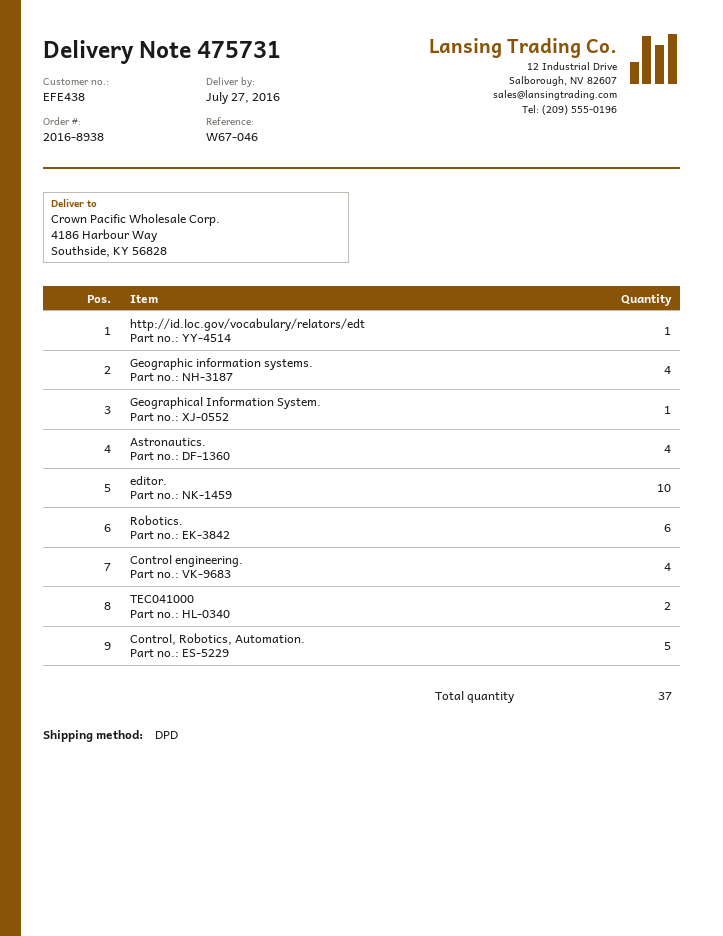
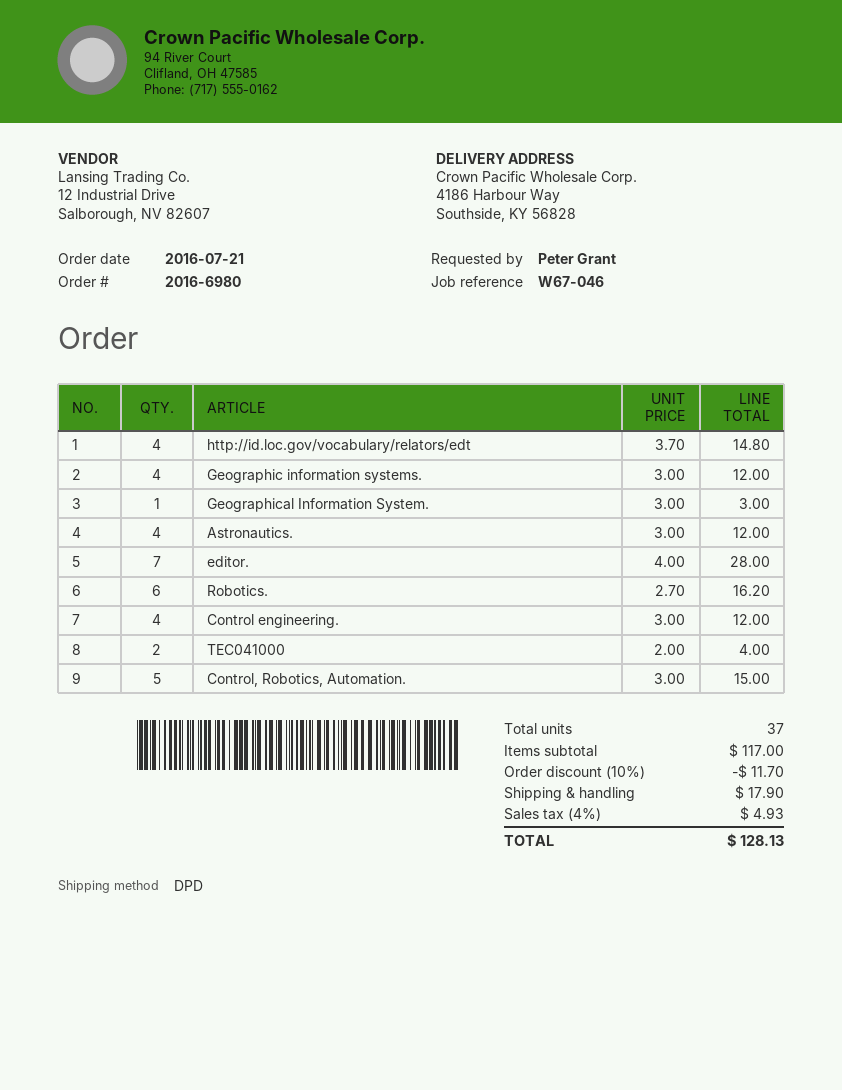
order number: 2016-8938 -> 2016-6980
http://id.loc.gov/vocabulary/relators/edt: 1 -> 4
editor.: 10 -> 7

